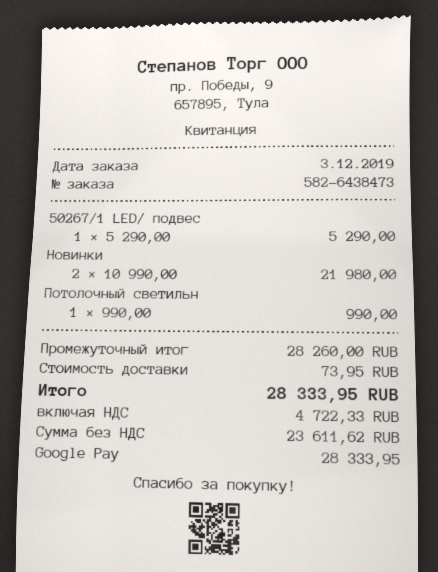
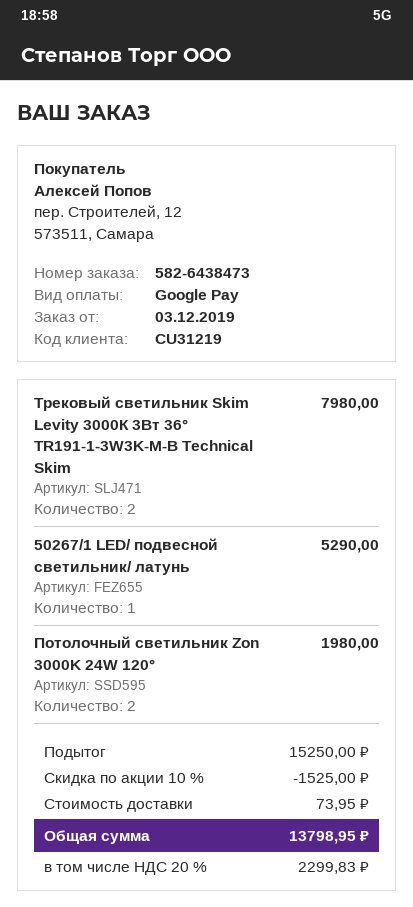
Новинки: 2 for 21980.00 -> none
Потолочный светильн: 1 for 990.00 -> 2 for 1980.00
Трековый светильник Skim Levity 3000К 3Вт 36° TR191-1-3W3K-M-B Technical Skim: none -> 2 for 7980.00
subtotal: 28260.00 -> 15250.00
discount: none -> 10% = 1525.00
tax: 4722.33 -> 2299.83
total: 28333.95 -> 13798.95

